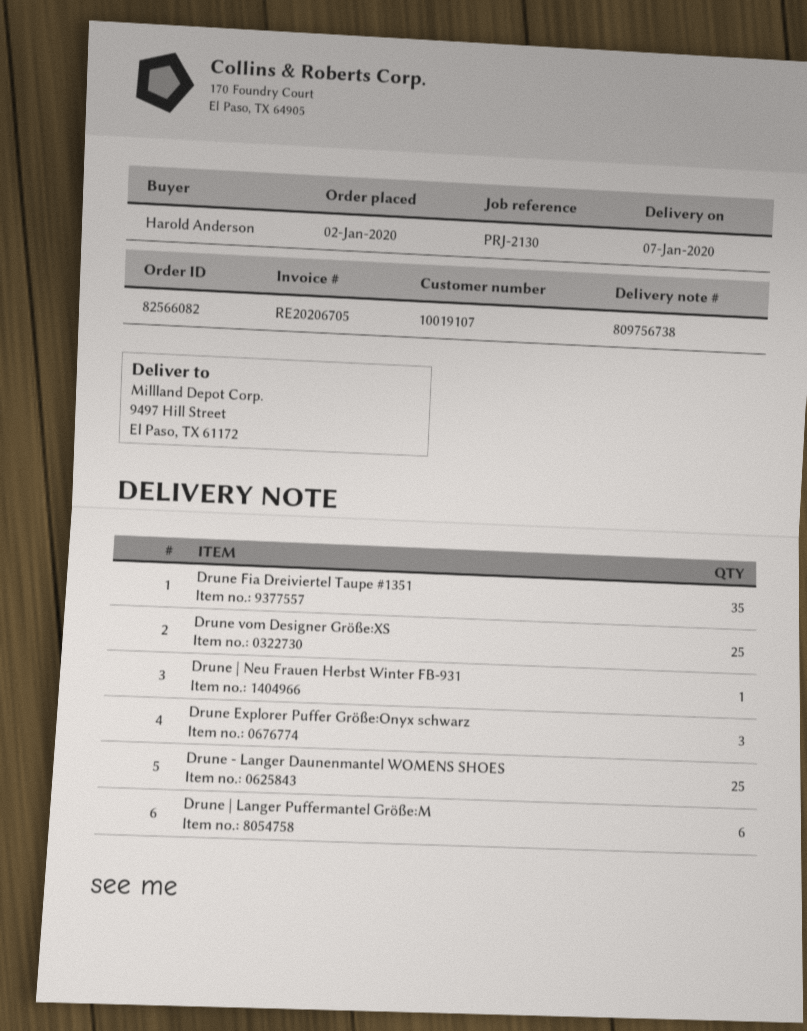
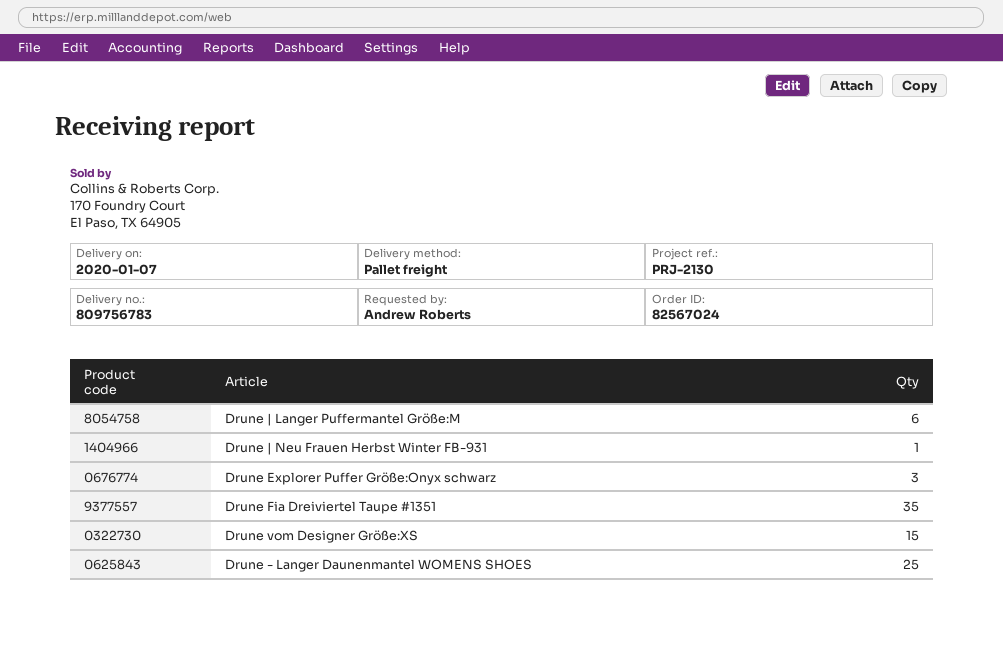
order number: 82566082 -> 82567024
delivery note number: 809756738 -> 809756783
ordered by: Harold Anderson -> Andrew Roberts
Drune vom Designer Größe:XS: 25 -> 15

